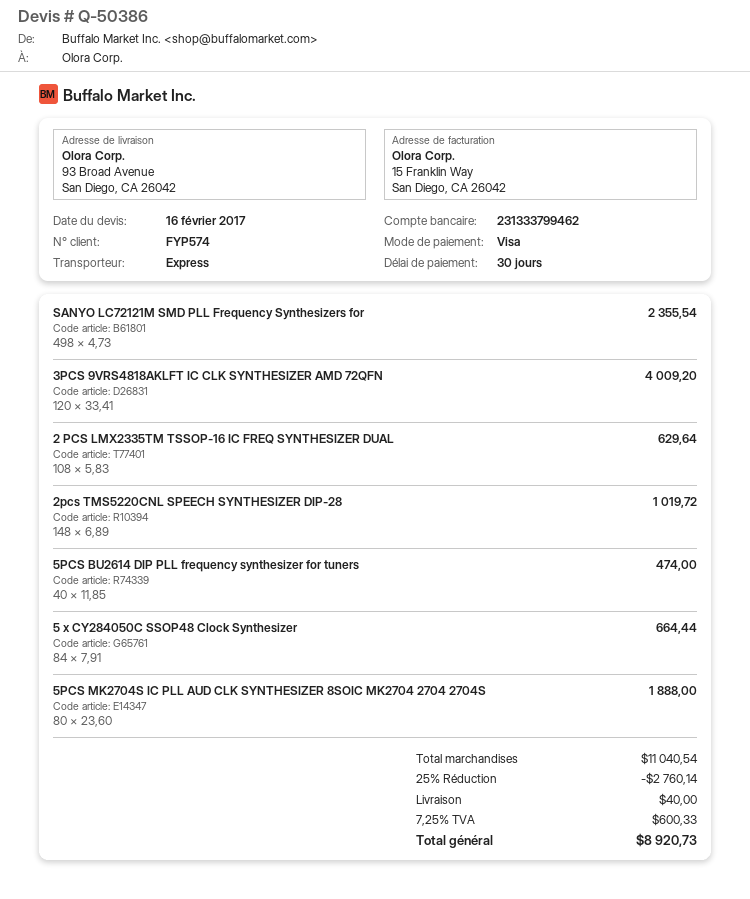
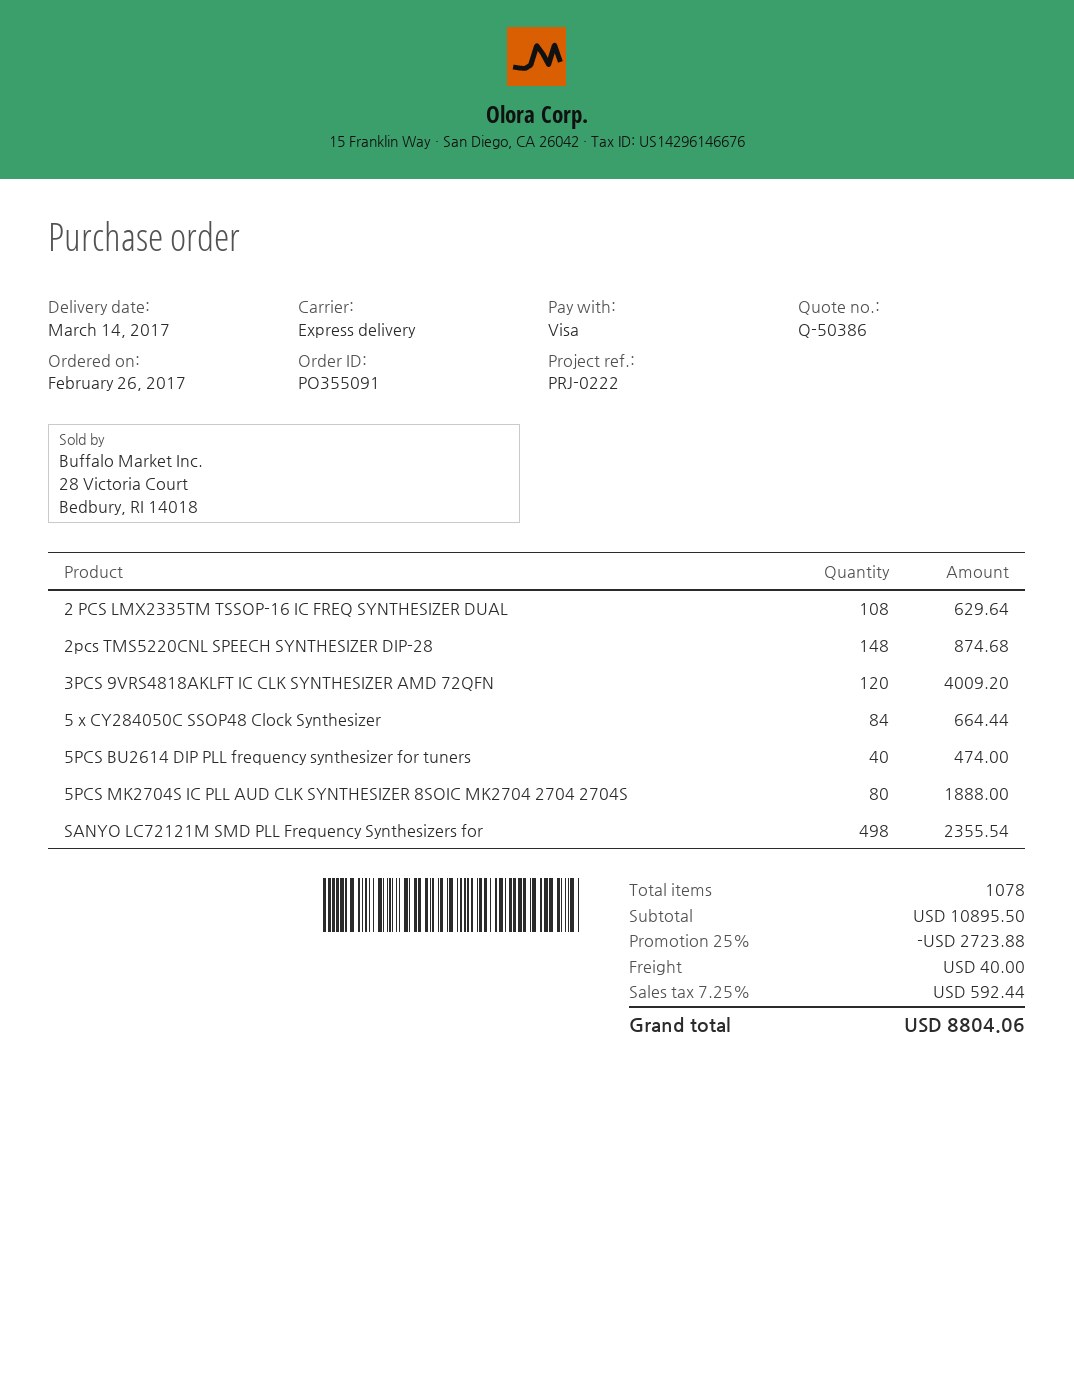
2pcs TMS5220CNL SPEECH SYNTHESIZER DIP-28: 148 for 1019.72 -> 148 for 874.68
subtotal: 11040.54 -> 10895.50
discount: 25% = 2760.14 -> 25% = 2723.88
tax: 7.25% = 600.33 -> 7.25% = 592.44
total: 8920.73 -> 8804.06

